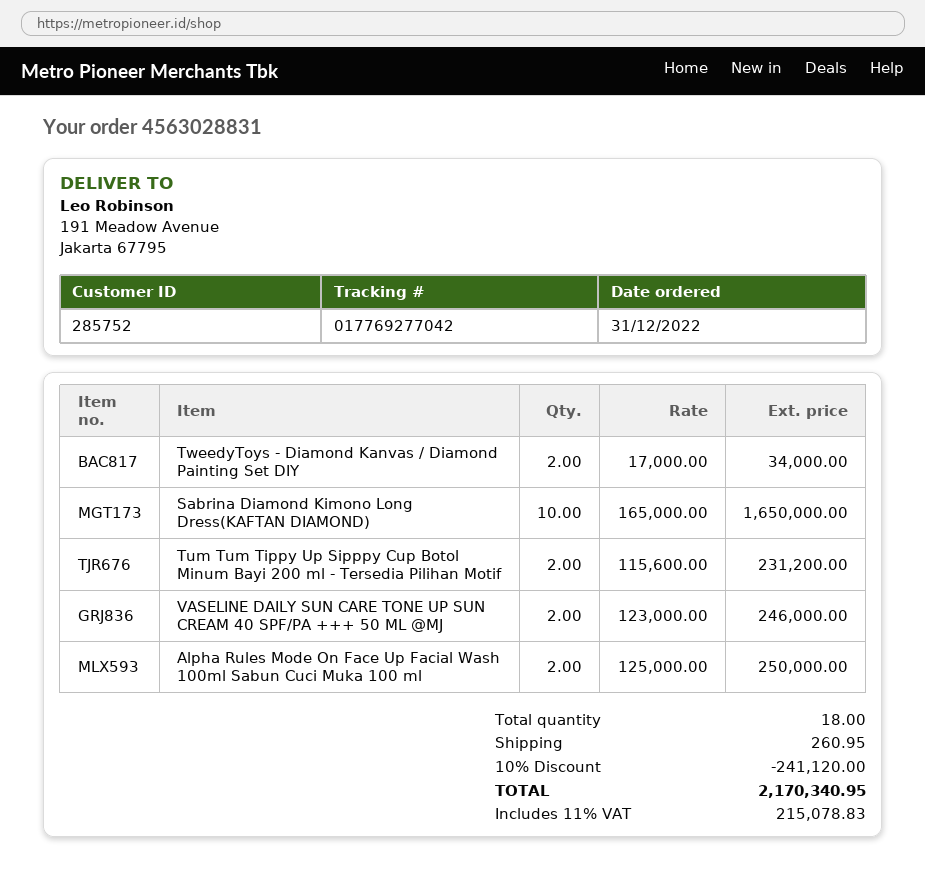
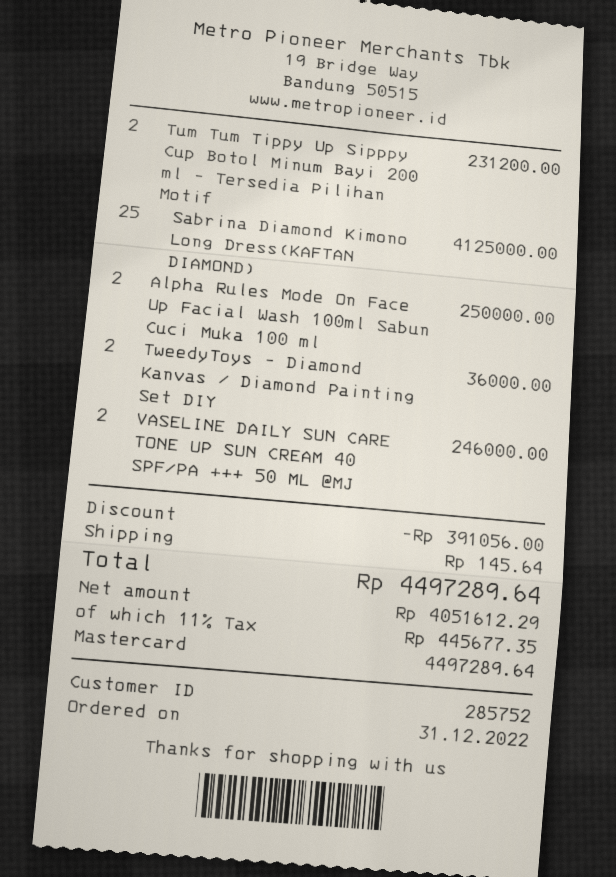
TweedyToys - Diamond Kanvas / Diamond Painting Set DIY: 2 for 34000.00 -> 2 for 36000.00
Sabrina Diamond Kimono Long Dress(KAFTAN DIAMOND): 10 for 1650000.00 -> 25 for 4125000.00
discount: 241120.00 -> 391056.00
shipping: 260.95 -> 145.64
tax: 11% = 215078.83 -> 11% = 445677.35
total: 2170340.95 -> 4497289.64

